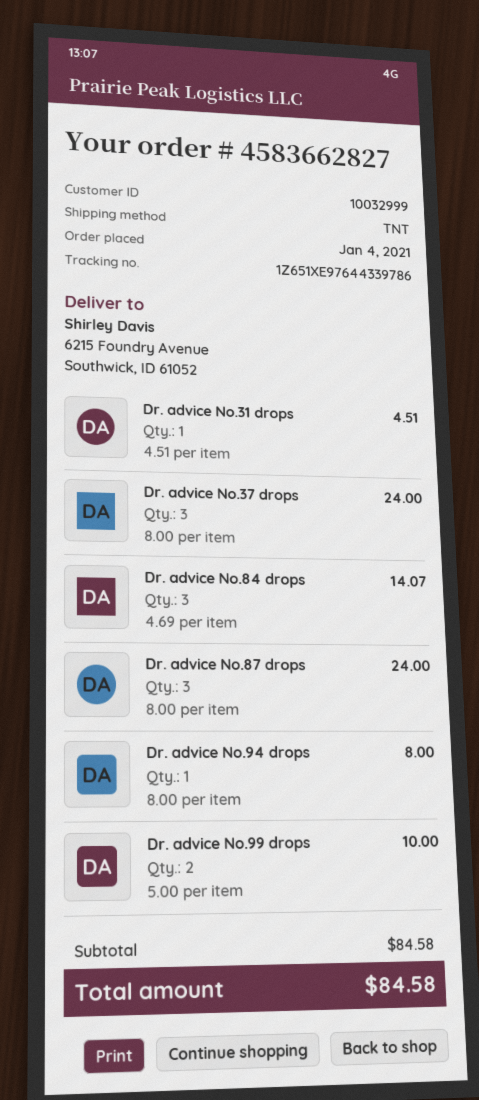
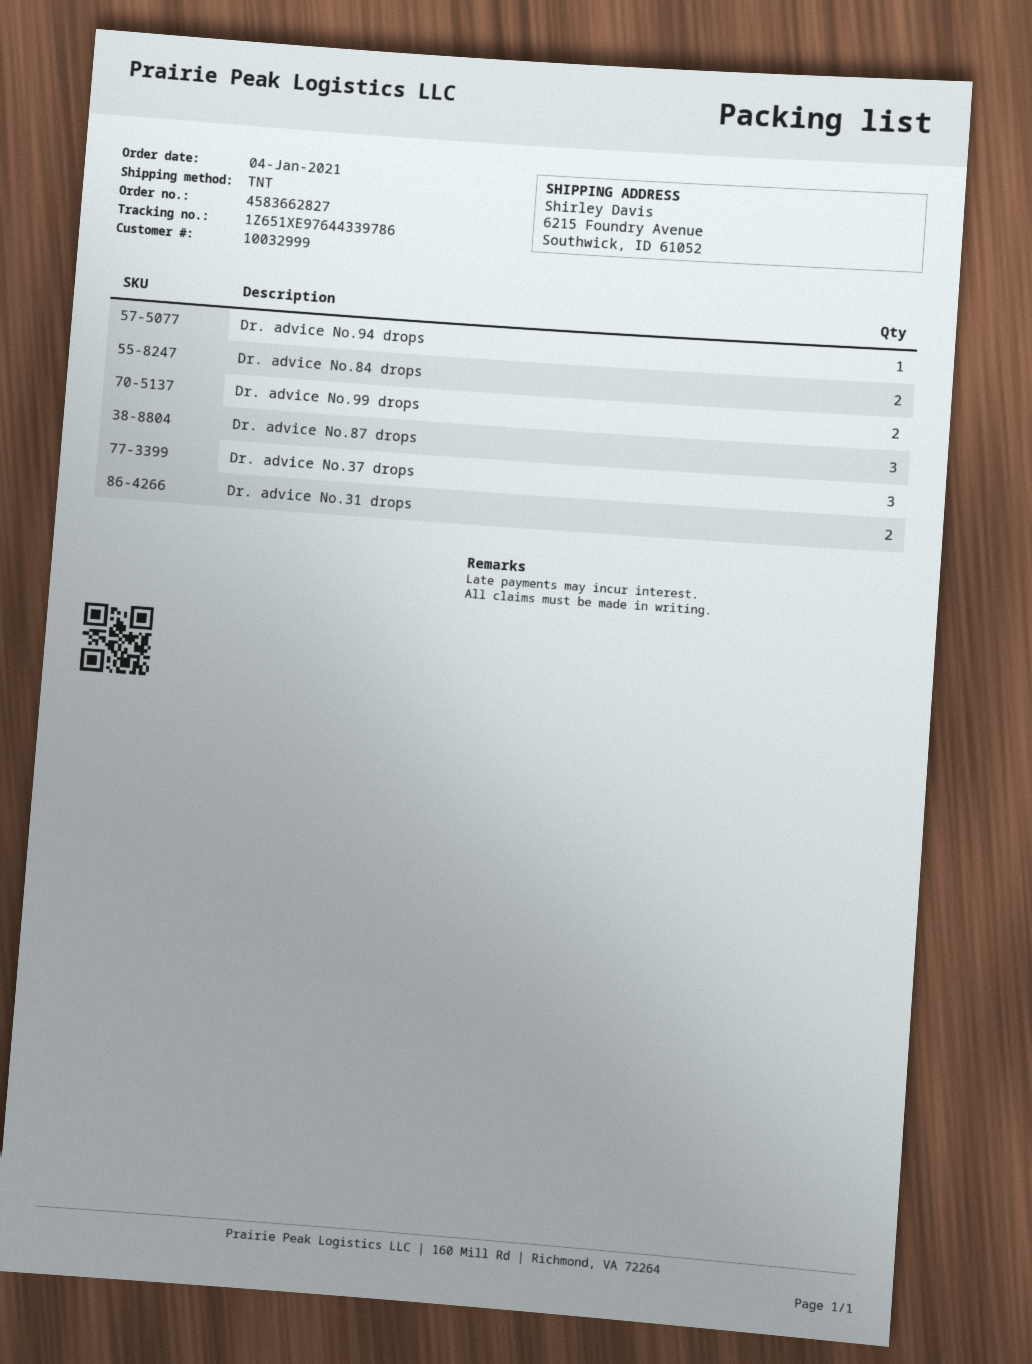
Dr. advice No.31 drops: 1 -> 2
Dr. advice No.84 drops: 3 -> 2

